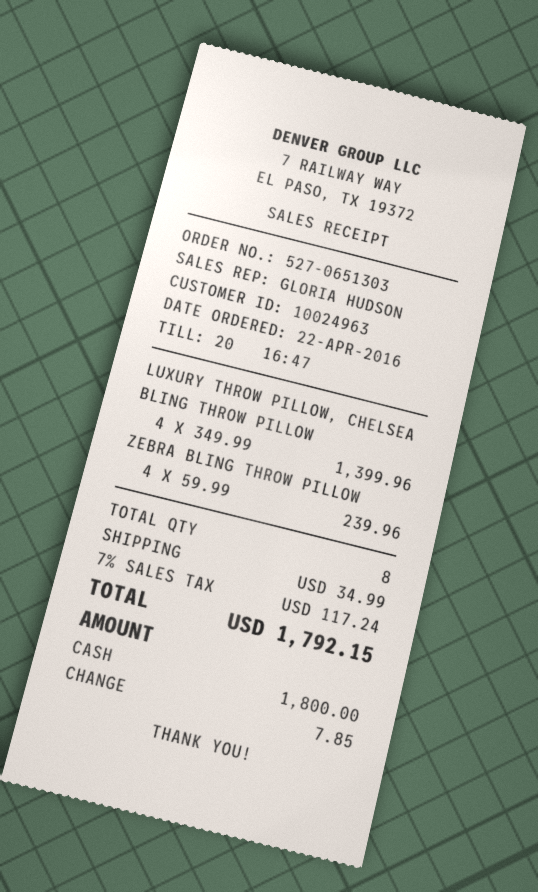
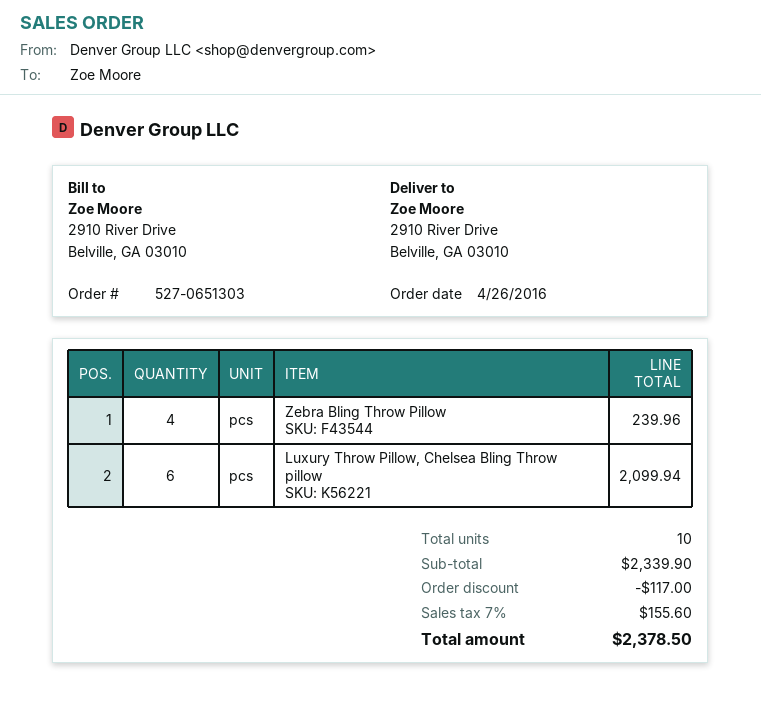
order date: 2016-04-22 -> 2016-04-26
LUXURY THROW PILLOW, CHELSEA BLING THROW PILLOW: 4 for 1399.96 -> 6 for 2099.94
total quantity: 8 -> 10
discount: none -> 117.00
shipping: 34.99 -> none
tax: 7% = 117.24 -> 7% = 155.60
total: 1792.15 -> 2378.50

